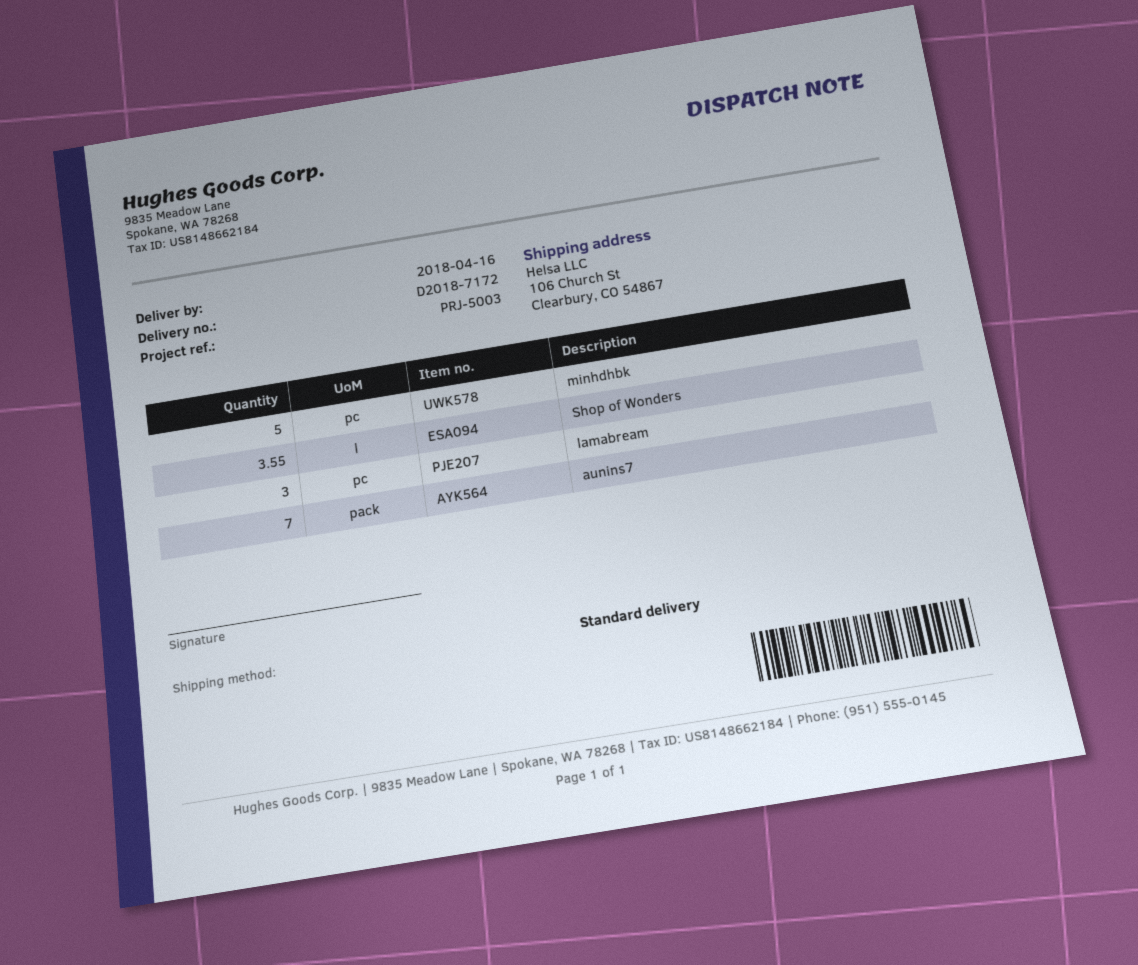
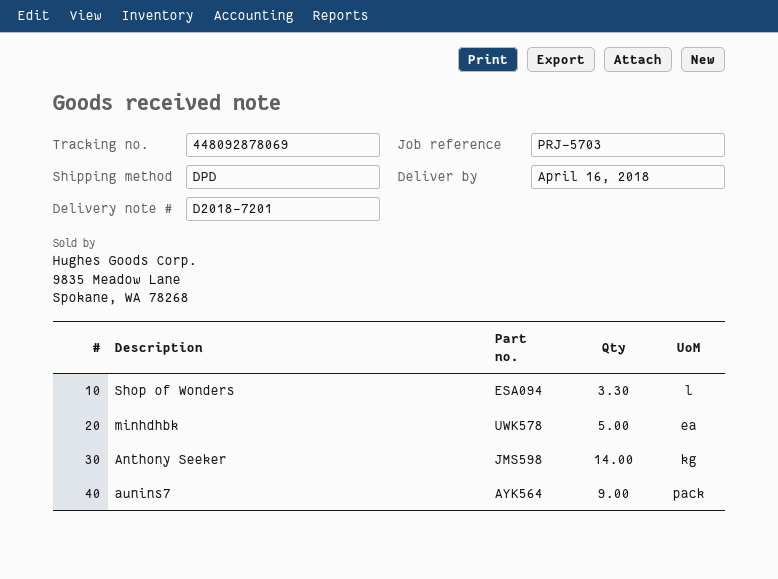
delivery note number: D2018-7172 -> D2018-7201
reference: PRJ-5003 -> PRJ-5703
shipping method: standard -> DPD
Shop of Wonders: 3.55 -> 3.3
lamabream: 3 -> none
aunins7: 7 -> 9
Anthony Seeker: none -> 14

